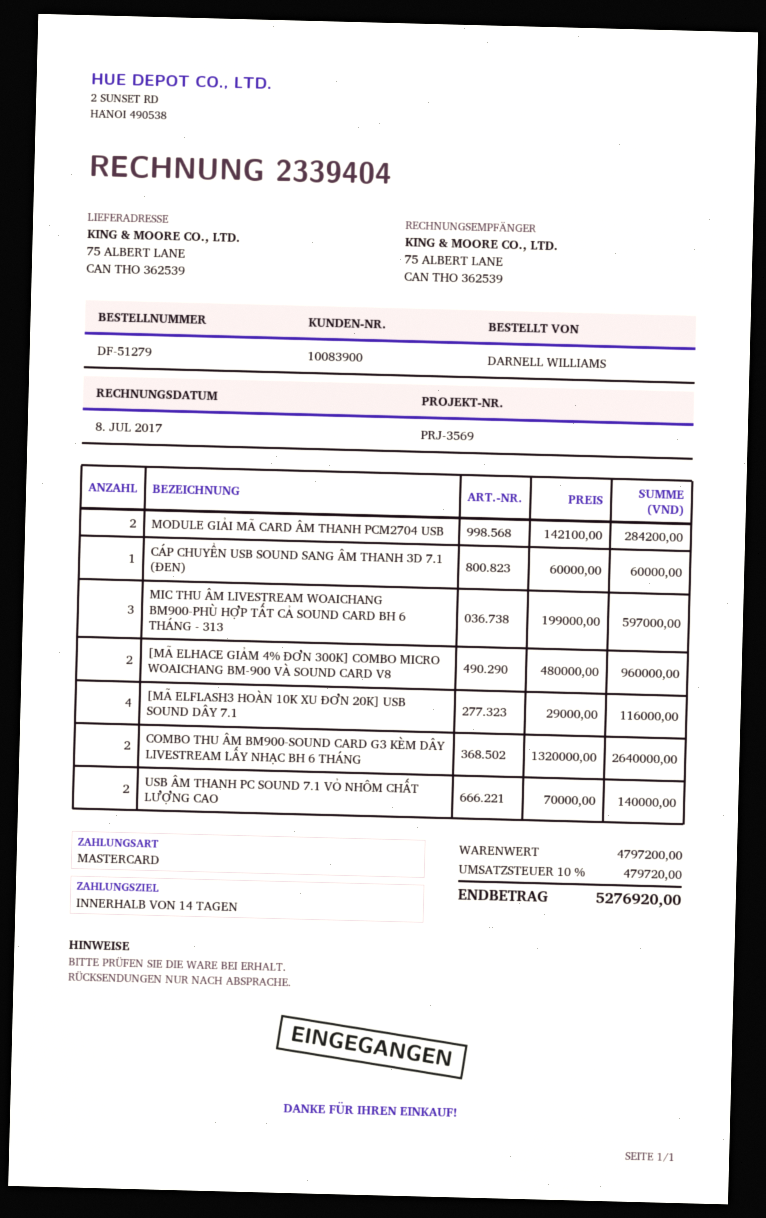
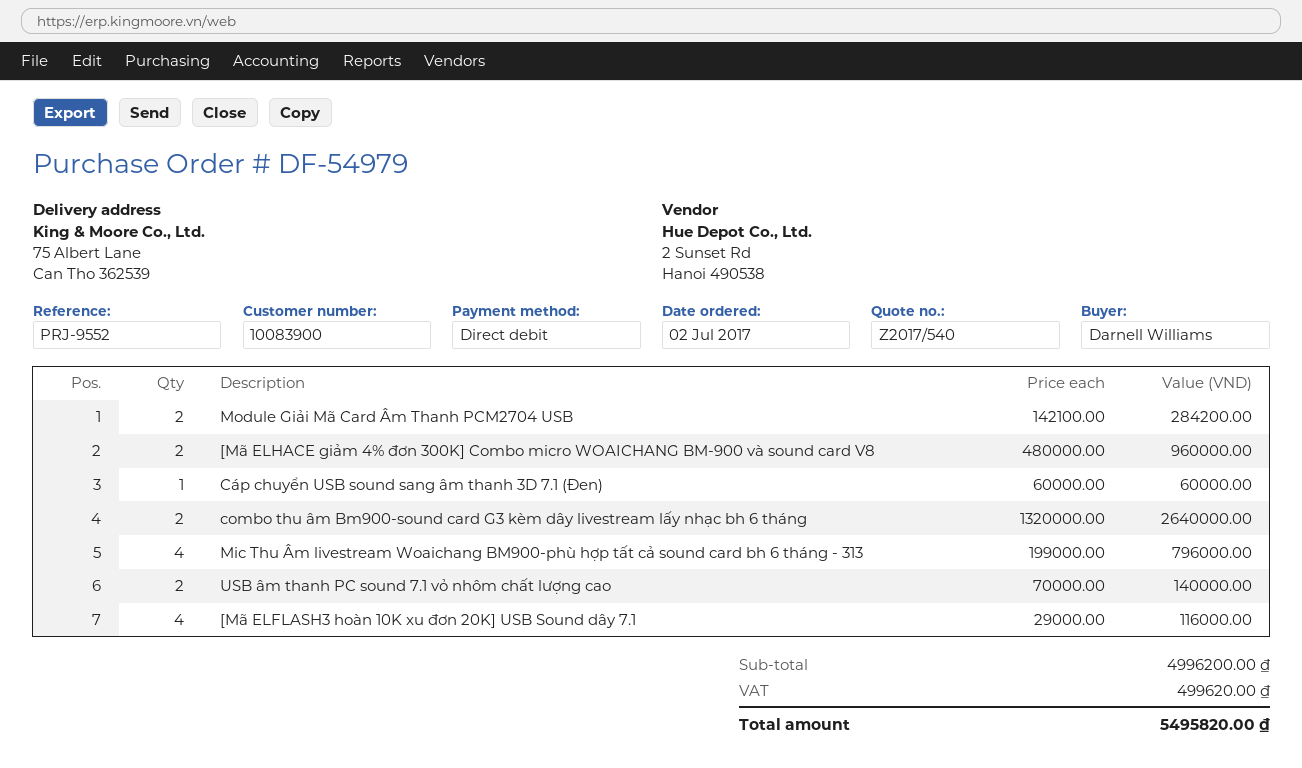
order number: DF-51279 -> DF-54979
reference: PRJ-3569 -> PRJ-9552
payment method: Mastercard -> direct debit
MIC THU ÂM LIVESTREAM WOAICHANG BM900-PHÙ HỢP TẤT CẢ SOUND CARD BH 6 THÁNG - 313: 3 x 199000.00 = 597000.00 -> 4 x 199000.00 = 796000.00
subtotal: 4797200.00 -> 4996200.00
tax: 479720.00 -> 499620.00
total: 5276920.00 -> 5495820.00

